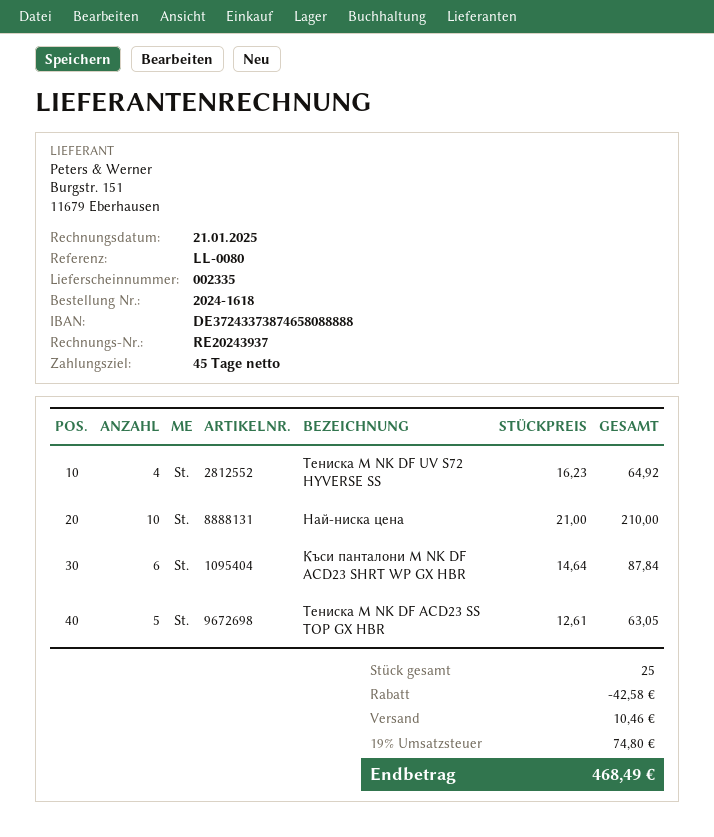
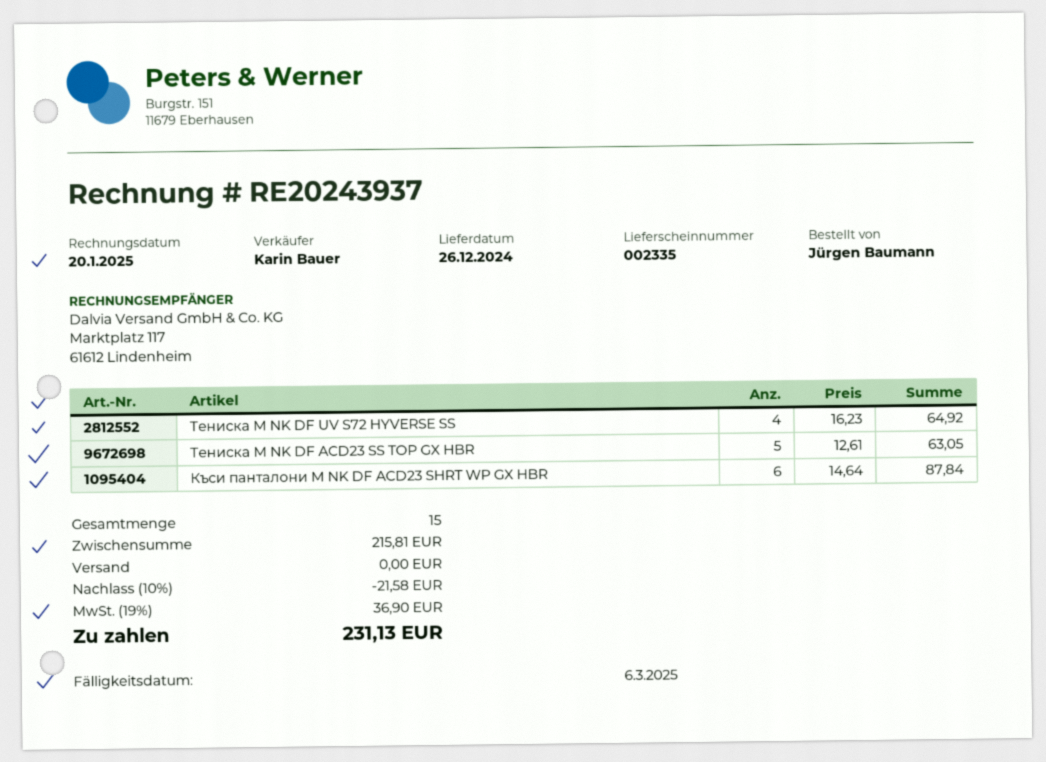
invoice date: 2025-01-21 -> 2025-01-20
Най-ниска цена: 10 x 21.00 = 210.00 -> none
total quantity: 25 -> 15
discount: 42.58 -> 21.58
shipping: 10.46 -> 0.00
tax: 19% = 74.80 -> 19% = 36.90
total: 468.49 -> 231.13

